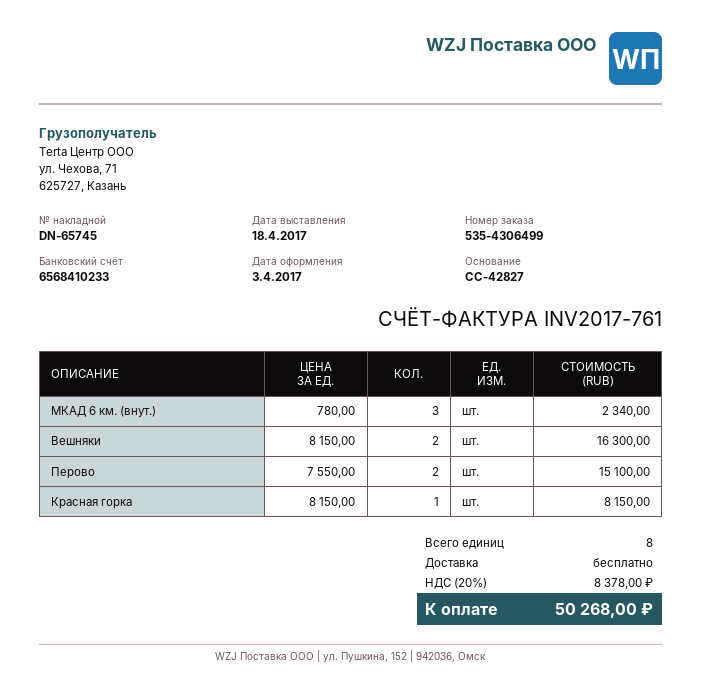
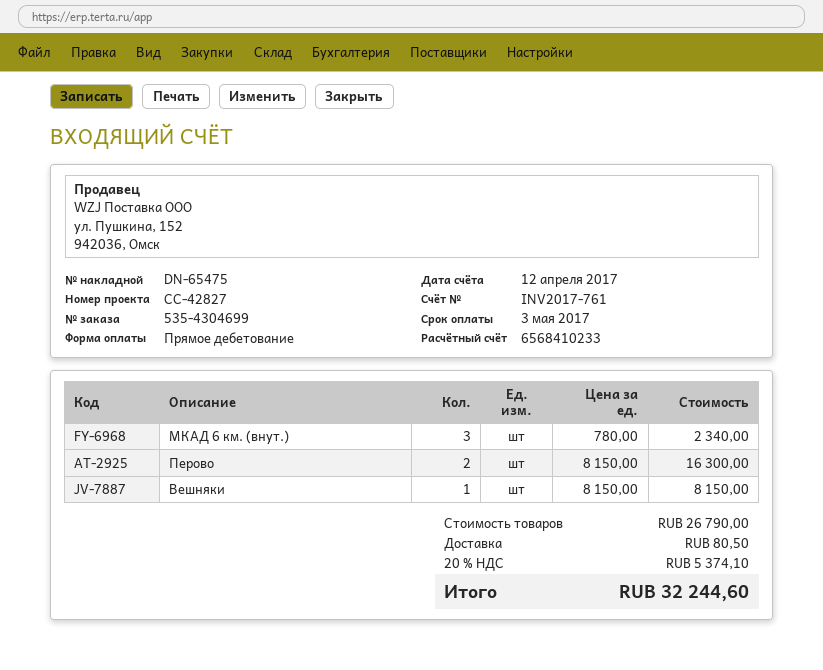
order number: 535-4306499 -> 535-4304699
delivery note number: DN-65745 -> DN-65475
invoice date: 2017-04-18 -> 2017-04-12
Вешняки: 2 x 8150.00 = 16300.00 -> 1 x 8150.00 = 8150.00
Перово: 2 x 7550.00 = 15100.00 -> 2 x 8150.00 = 16300.00
Красная горка: 1 x 8150.00 = 8150.00 -> none
shipping: 0.00 -> 80.50
tax: 20% = 8378.00 -> 20% = 5374.10
total: 50268.00 -> 32244.60

